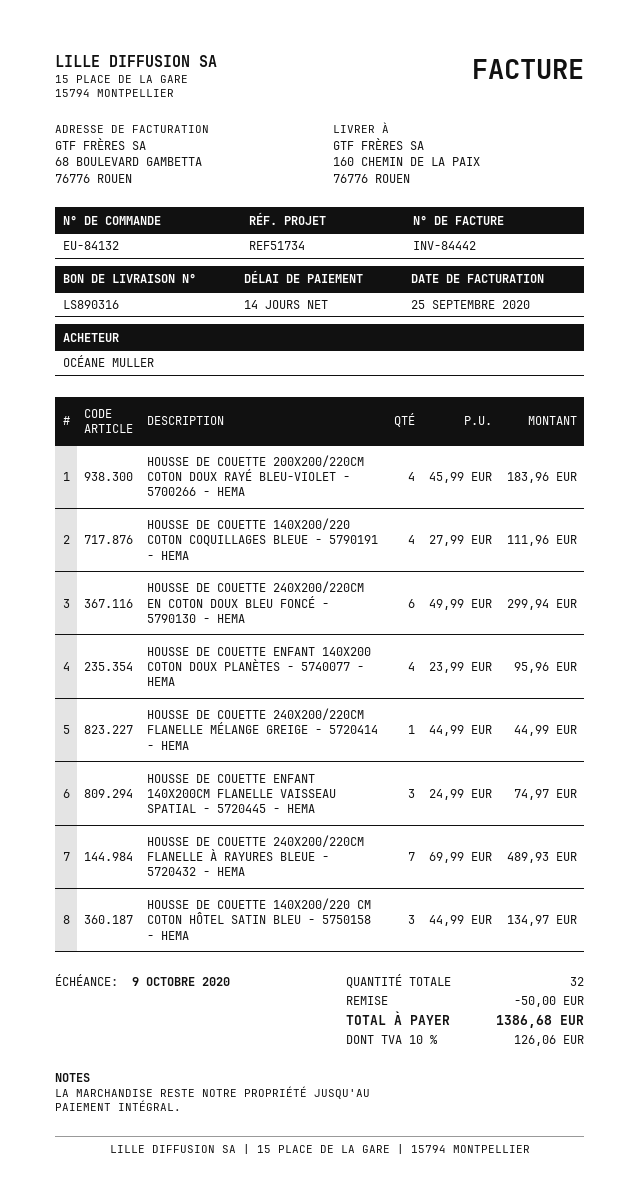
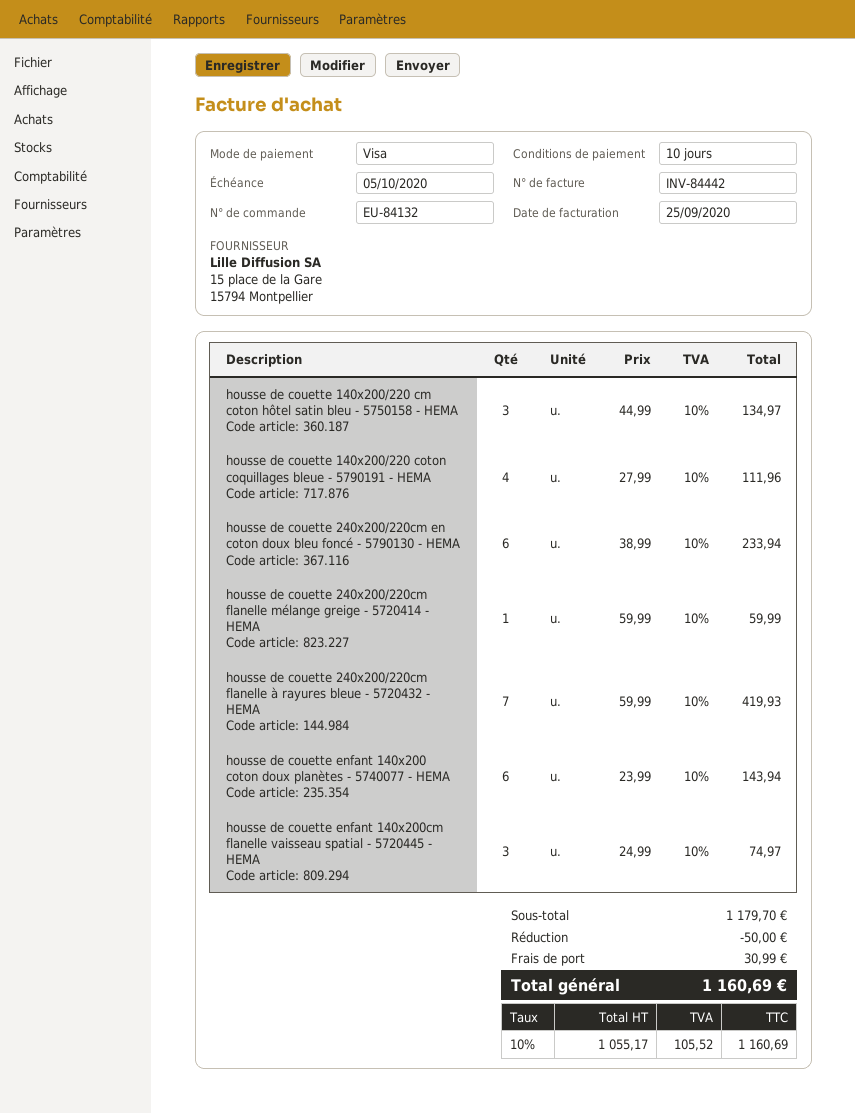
payment terms: 14 days -> 10 days
due date: 2020-10-09 -> 2020-10-05
HOUSSE DE COUETTE 200X200/220CM COTON DOUX RAYÉ BLEU-VIOLET - 5700266 - HEMA: 4 x 45.99 = 183.96 -> none
HOUSSE DE COUETTE 240X200/220CM EN COTON DOUX BLEU FONCÉ - 5790130 - HEMA: 6 x 49.99 = 299.94 -> 6 x 38.99 = 233.94
HOUSSE DE COUETTE ENFANT 140X200 COTON DOUX PLANÈTES - 5740077 - HEMA: 4 x 23.99 = 95.96 -> 6 x 23.99 = 143.94
HOUSSE DE COUETTE 240X200/220CM FLANELLE MÉLANGE GREIGE - 5720414 - HEMA: 1 x 44.99 = 44.99 -> 1 x 59.99 = 59.99
HOUSSE DE COUETTE 240X200/220CM FLANELLE À RAYURES BLEUE - 5720432 - HEMA: 7 x 69.99 = 489.93 -> 7 x 59.99 = 419.93
shipping: none -> 30.99
tax: 10% = 126.06 -> 10% = 105.52
total: 1386.68 -> 1160.69

